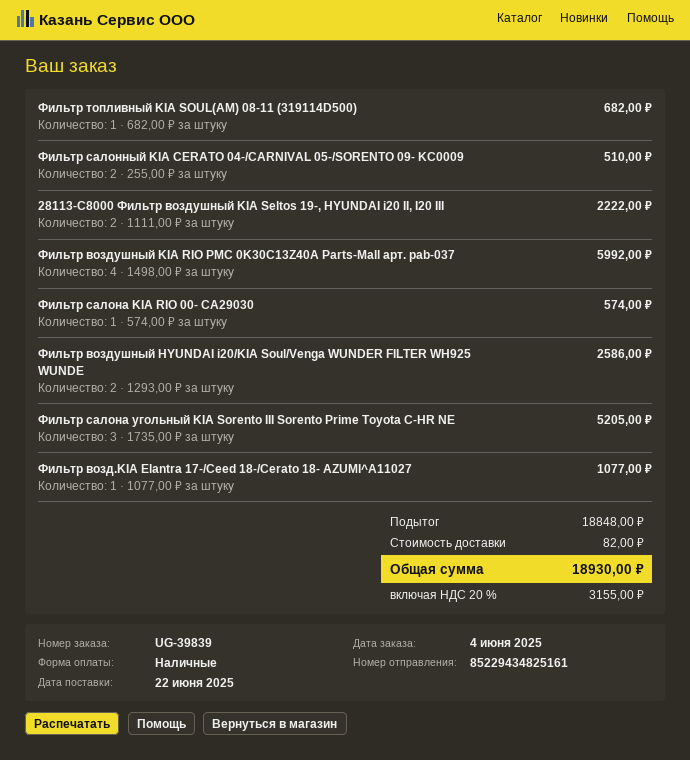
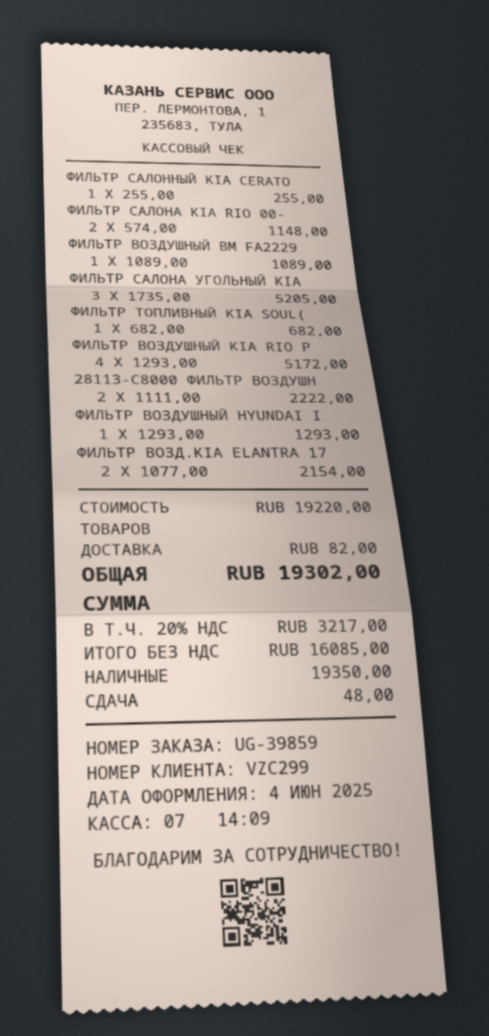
order number: UG-39839 -> UG-39859
Фильтр салонный KIA CERATO 04-/CARNIVAL 05-/SORENTO 09- KC0009: 2 x 255.00 = 510.00 -> 1 x 255.00 = 255.00
Фильтр воздушный KIA RIO PMC 0K30C13Z40A Parts-Mall арт. pab-037: 4 x 1498.00 = 5992.00 -> 4 x 1293.00 = 5172.00
Фильтр салона KIA RIO 00- CA29030: 1 x 574.00 = 574.00 -> 2 x 574.00 = 1148.00
Фильтр воздушный HYUNDAI i20/KIA Soul/Venga WUNDER FILTER WH925 WUNDE: 2 x 1293.00 = 2586.00 -> 1 x 1293.00 = 1293.00
Фильтр возд.KIA Elantra 17-/Ceed 18-/Cerato 18- AZUMI^A11027: 1 x 1077.00 = 1077.00 -> 2 x 1077.00 = 2154.00
ФИЛЬТР ВОЗДУШНЫЙ BM FA2229: none -> 1 x 1089.00 = 1089.00
subtotal: 18848.00 -> 19220.00
tax: 20% = 3155.00 -> 20% = 3217.00
total: 18930.00 -> 19302.00

